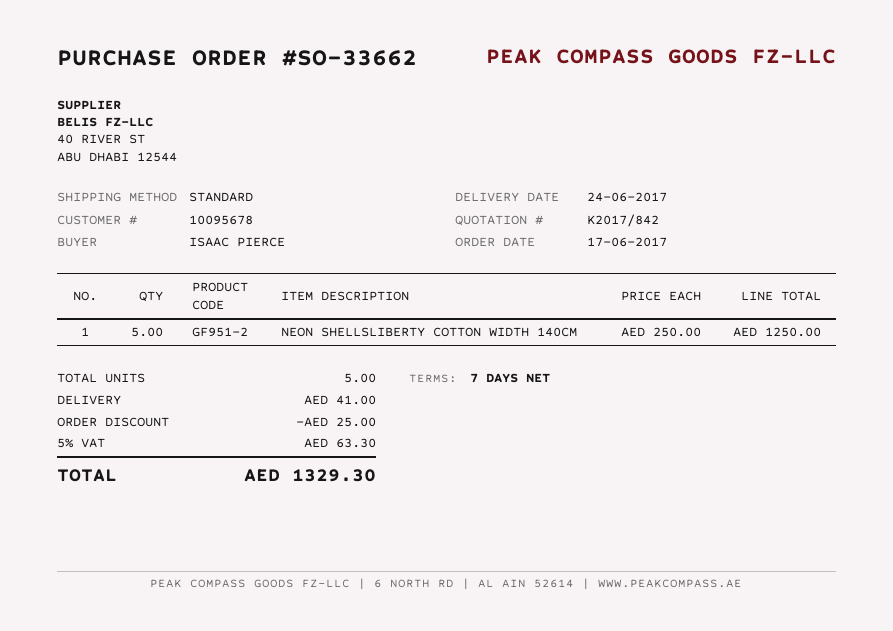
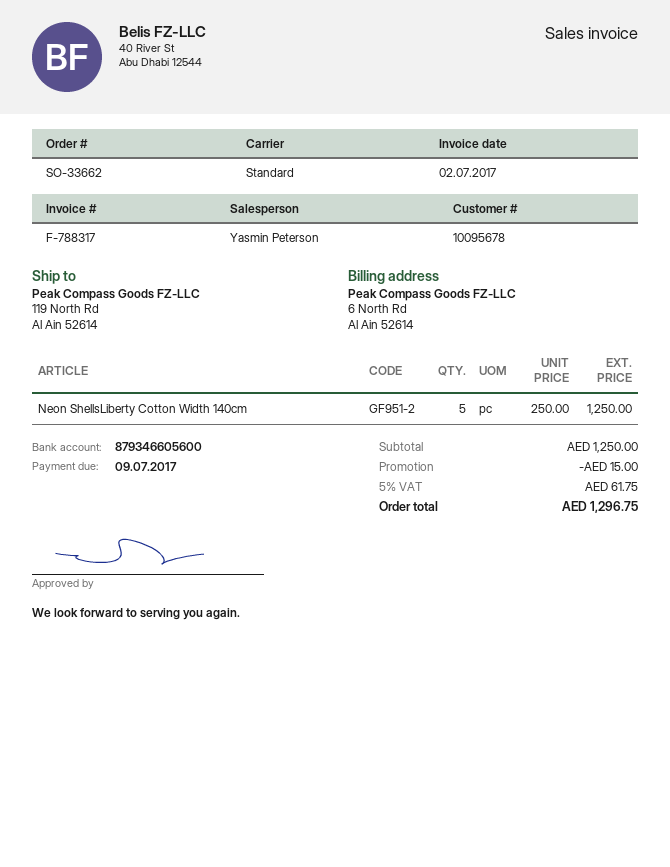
discount: 25.00 -> 15.00
shipping: 41.00 -> none
tax: 5% = 63.30 -> 5% = 61.75
total: 1329.30 -> 1296.75

